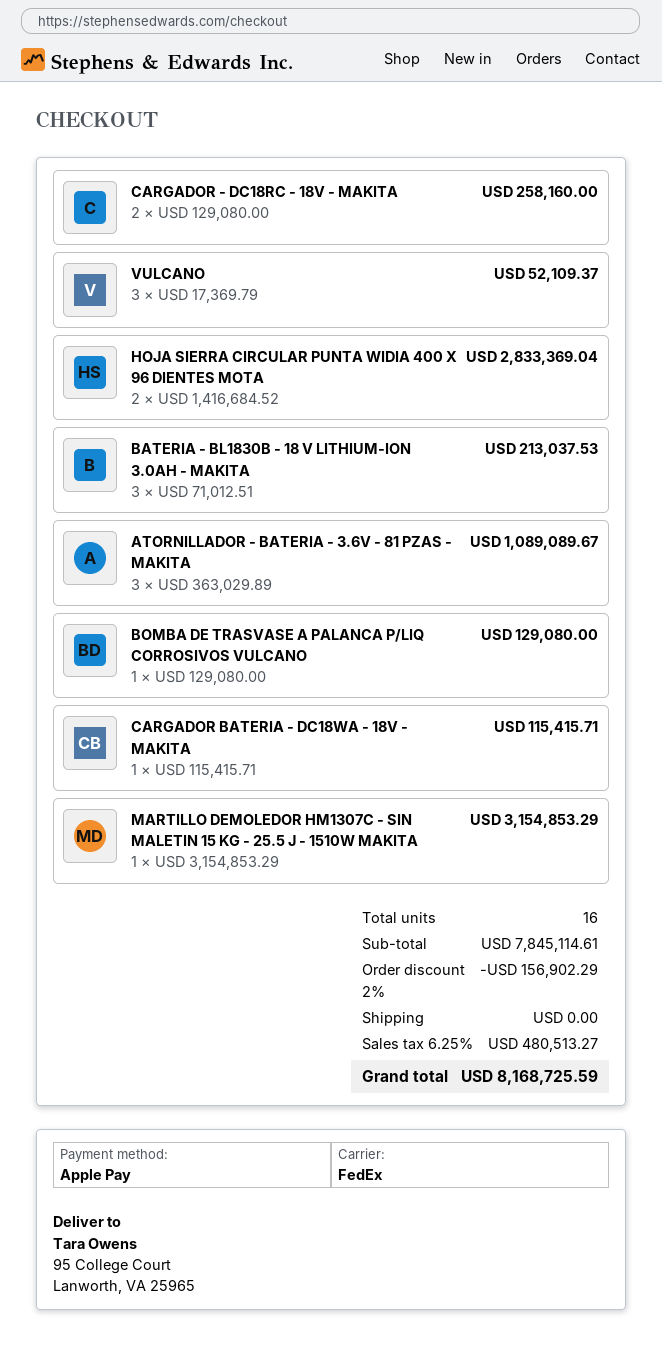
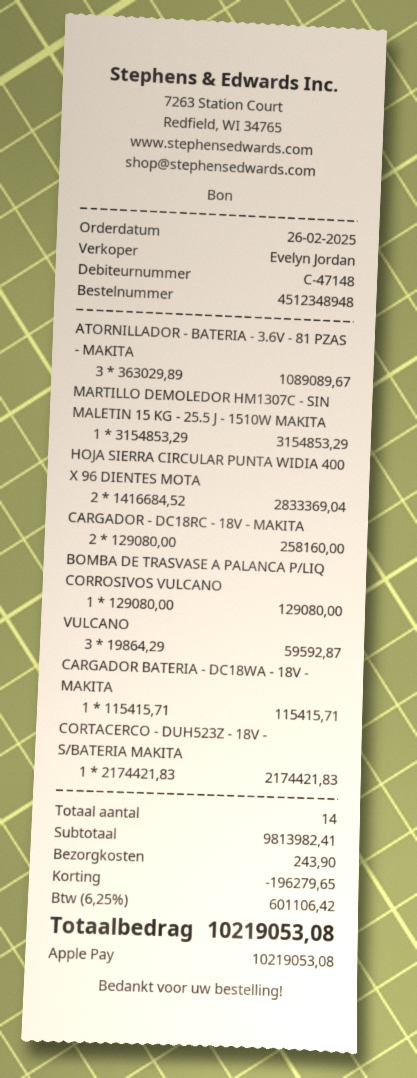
VULCANO: 3 x 17369.79 = 52109.37 -> 3 x 19864.29 = 59592.87
BATERIA - BL1830B - 18 V LITHIUM-ION 3.0AH - MAKITA: 3 x 71012.51 = 213037.53 -> none
CORTACERCO - DUH523Z - 18V - S/BATERIA MAKITA: none -> 1 x 2174421.83 = 2174421.83
total quantity: 16 -> 14
subtotal: 7845114.61 -> 9813982.41
discount: 156902.29 -> 196279.65
shipping: 0.00 -> 243.90
tax: 6.25% = 480513.27 -> 6.25% = 601106.42
total: 8168725.59 -> 10219053.08

